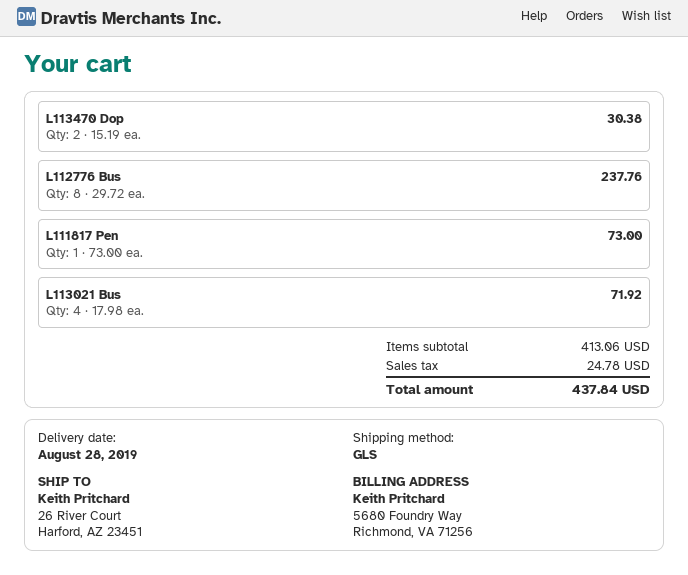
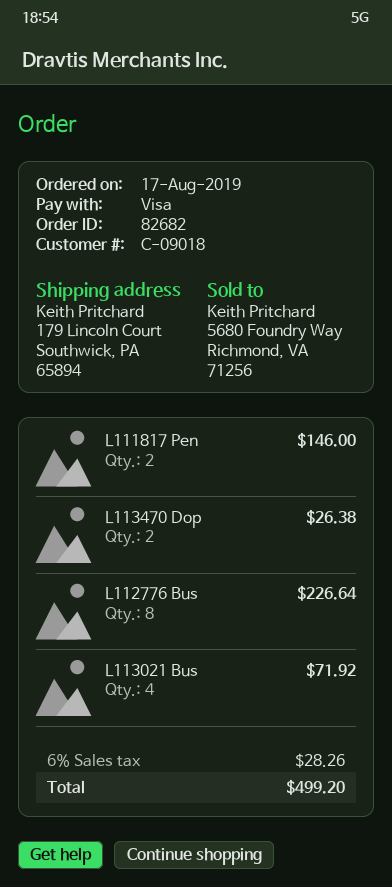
ship to: 26 River Court, Harford, AZ 23451 -> 179 Lincoln Court, Southwick, PA 65894
L113470 Dop: 2 for 30.38 -> 2 for 26.38
L112776 Bus: 8 for 237.76 -> 8 for 226.64
L111817 Pen: 1 for 73.00 -> 2 for 146.00
tax: 24.78 -> 28.26
total: 437.84 -> 499.20

